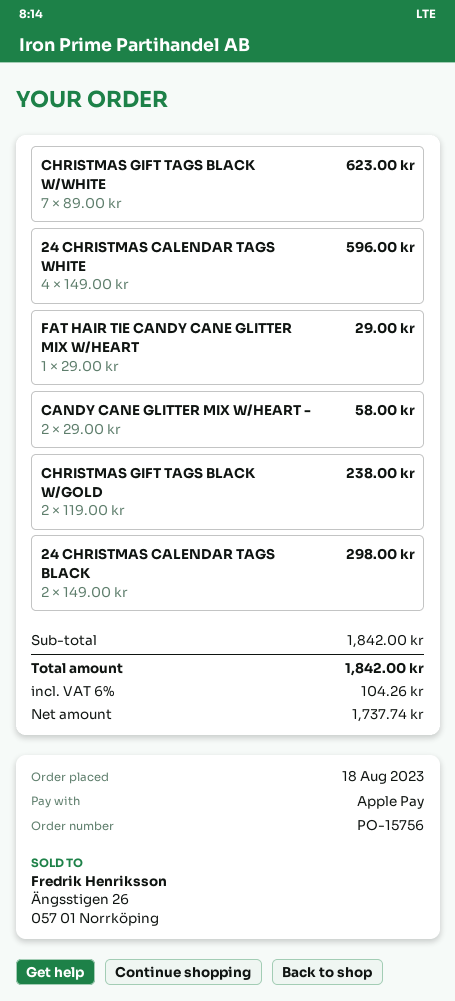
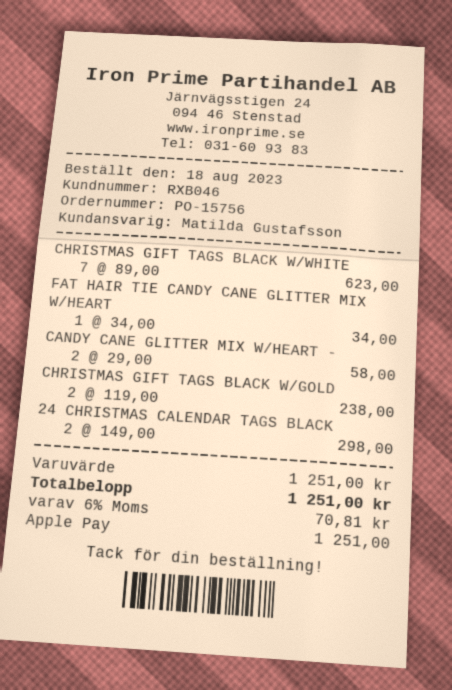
24 CHRISTMAS CALENDAR TAGS WHITE: 4 x 149.00 = 596.00 -> none
FAT HAIR TIE CANDY CANE GLITTER MIX W/HEART: 1 x 29.00 = 29.00 -> 1 x 34.00 = 34.00
subtotal: 1842.00 -> 1251.00
tax: 6% = 104.26 -> 6% = 70.81
total: 1842.00 -> 1251.00

